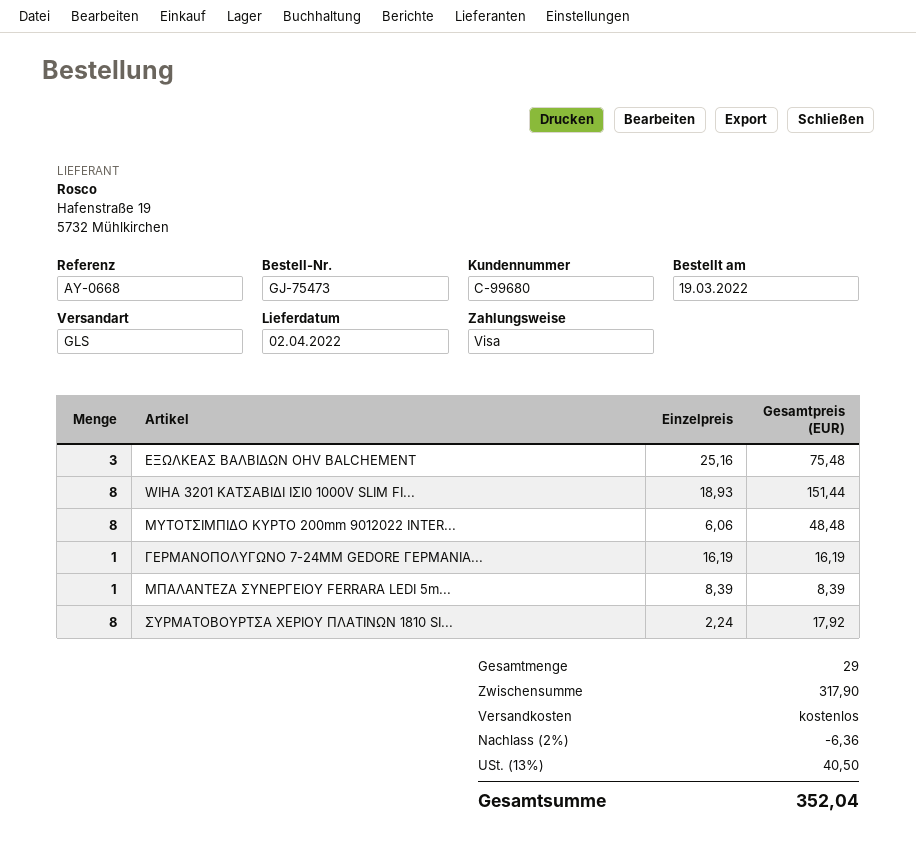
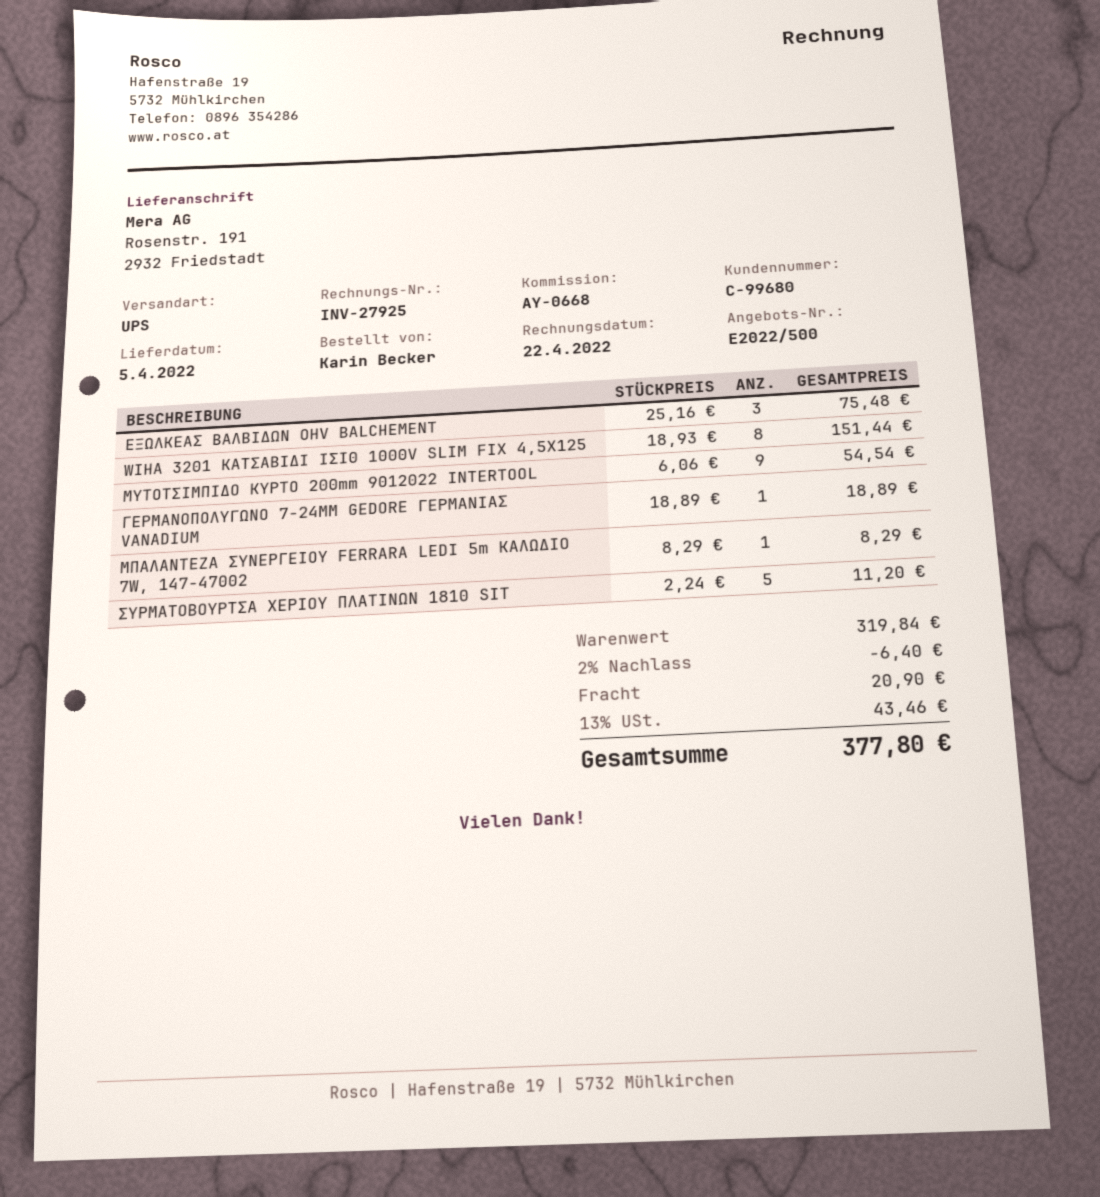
delivery date: 2022-04-02 -> 2022-04-05
shipping method: GLS -> UPS
ΜΥΤΟΤΣΙΜΠΙΔΟ ΚΥΡΤΟ 200mm 9012022 INTER...: 8 x 6.06 = 48.48 -> 9 x 6.06 = 54.54
ΓΕΡΜΑNOΠΟΛYΓΩΝΟ 7-24MM GEDORE ΓΕΡΜΑΝΙΑ...: 1 x 16.19 = 16.19 -> 1 x 18.89 = 18.89
MΠAΛANTEZA ΣYNEPΓEIOY FERRARA LEDΙ 5m...: 1 x 8.39 = 8.39 -> 1 x 8.29 = 8.29
ΣΥΡΜΑΤΟΒΟΥΡΤΣΑ ΧΕΡΙΟΥ ΠΛΑΤΙΝΩΝ 1810 SI...: 8 x 2.24 = 17.92 -> 5 x 2.24 = 11.20
subtotal: 317.90 -> 319.84
discount: 2% = 6.36 -> 2% = 6.40
shipping: 0.00 -> 20.90
tax: 13% = 40.50 -> 13% = 43.46
total: 352.04 -> 377.80

